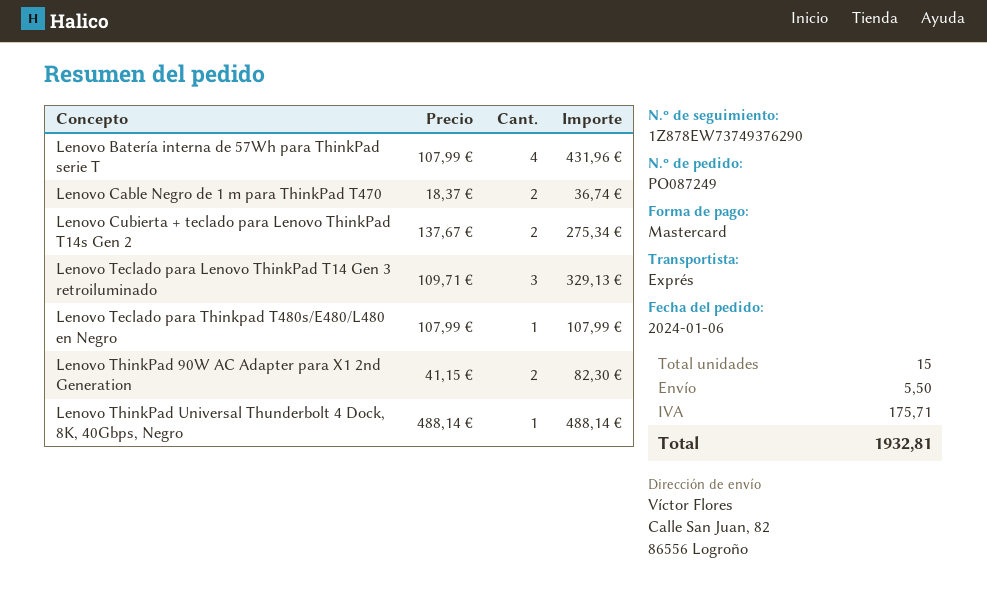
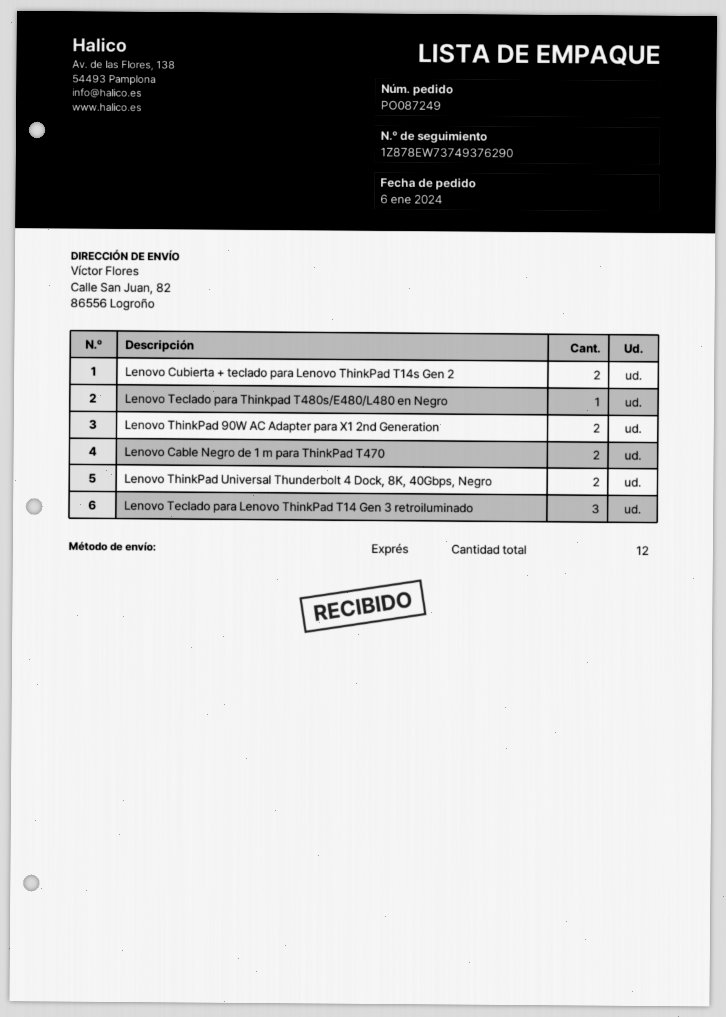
Lenovo Batería interna de 57Wh para ThinkPad serie T: 4 -> none
Lenovo ThinkPad Universal Thunderbolt 4 Dock, 8K, 40Gbps, Negro: 1 -> 2
total quantity: 15 -> 12

